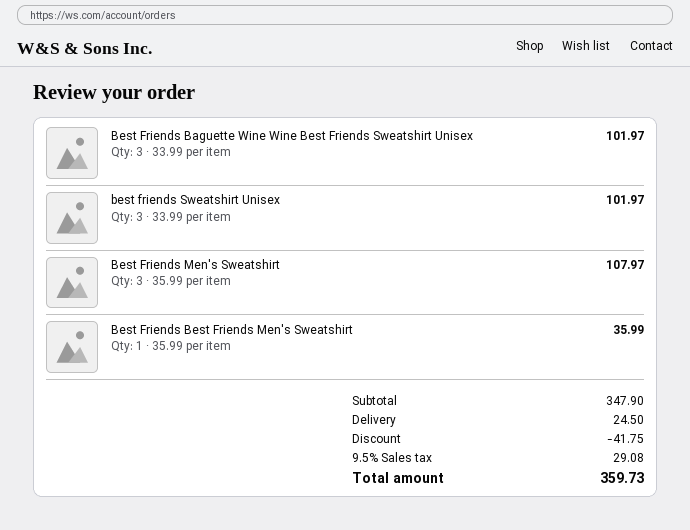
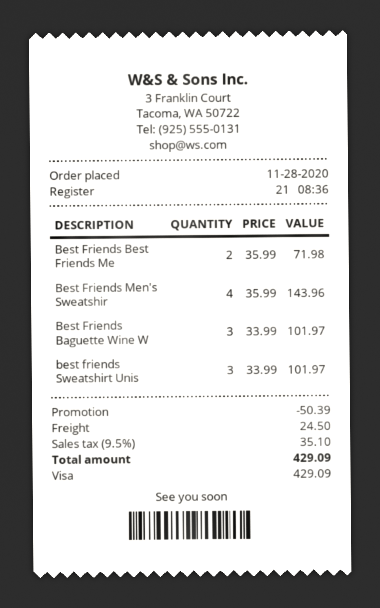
Best Friends Men's Sweatshirt: 3 x 35.99 = 107.97 -> 4 x 35.99 = 143.96
Best Friends Best Friends Men's Sweatshirt: 1 x 35.99 = 35.99 -> 2 x 35.99 = 71.98
discount: 41.75 -> 50.39
tax: 9.5% = 29.08 -> 9.5% = 35.10
total: 359.73 -> 429.09

